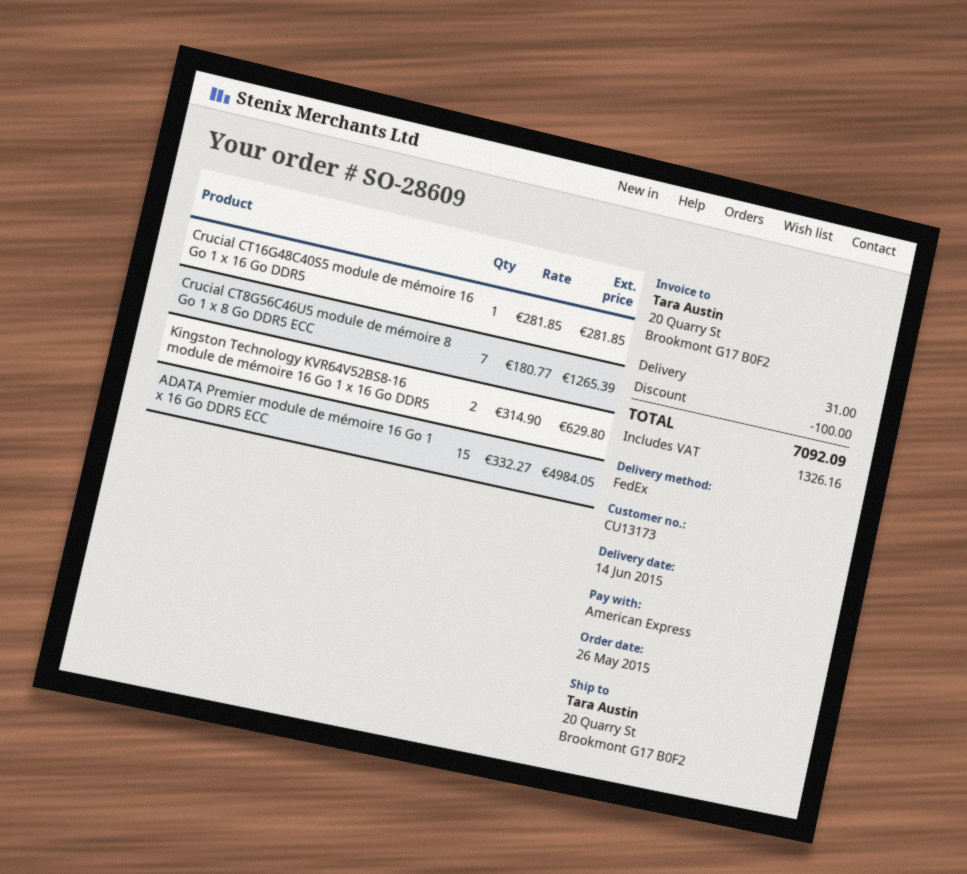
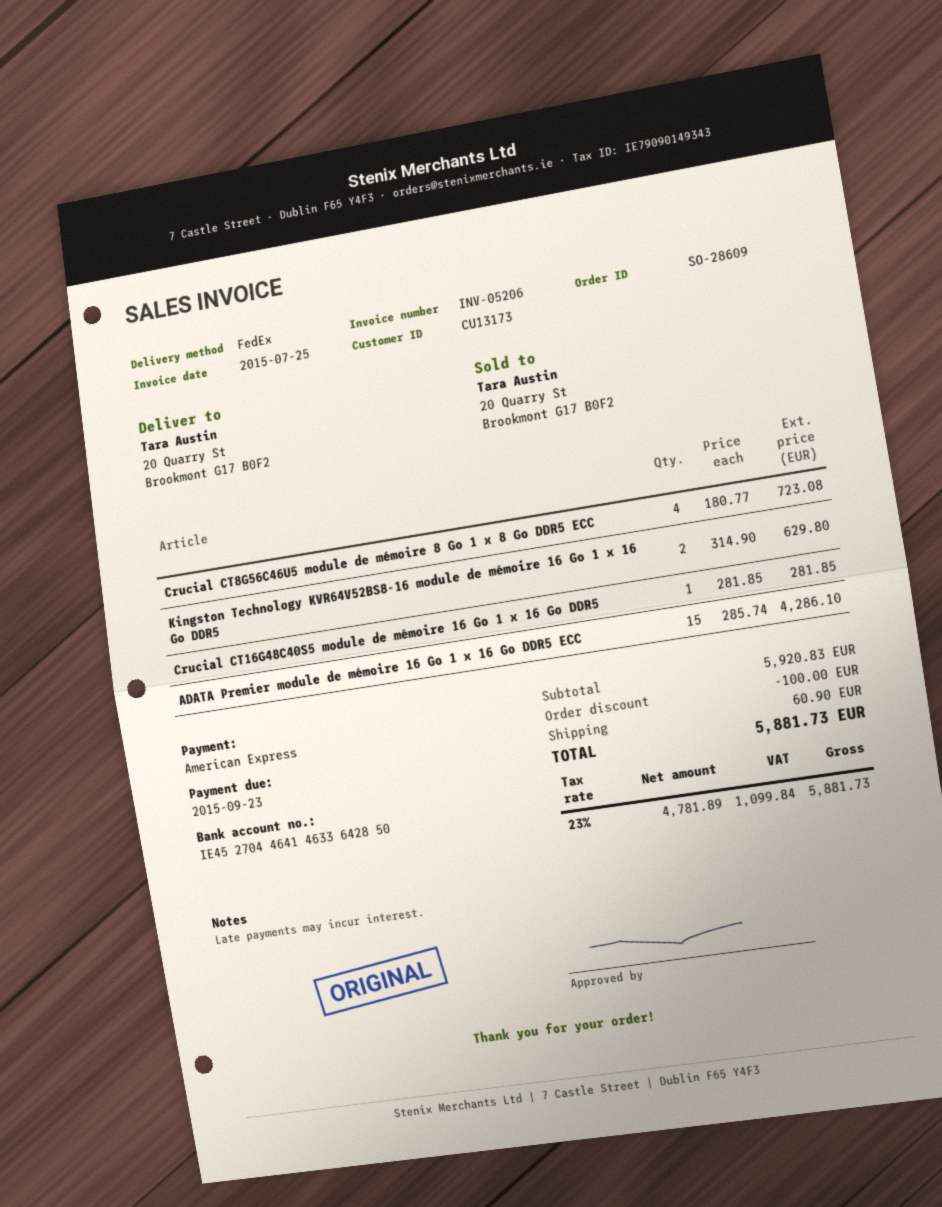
Crucial CT8G56C46U5 module de mémoire 8 Go 1 x 8 Go DDR5 ECC: 7 x 180.77 = 1265.39 -> 4 x 180.77 = 723.08
ADATA Premier module de mémoire 16 Go 1 x 16 Go DDR5 ECC: 15 x 332.27 = 4984.05 -> 15 x 285.74 = 4286.10
shipping: 31.00 -> 60.90
tax: 1326.16 -> 1099.84
total: 7092.09 -> 5881.73

